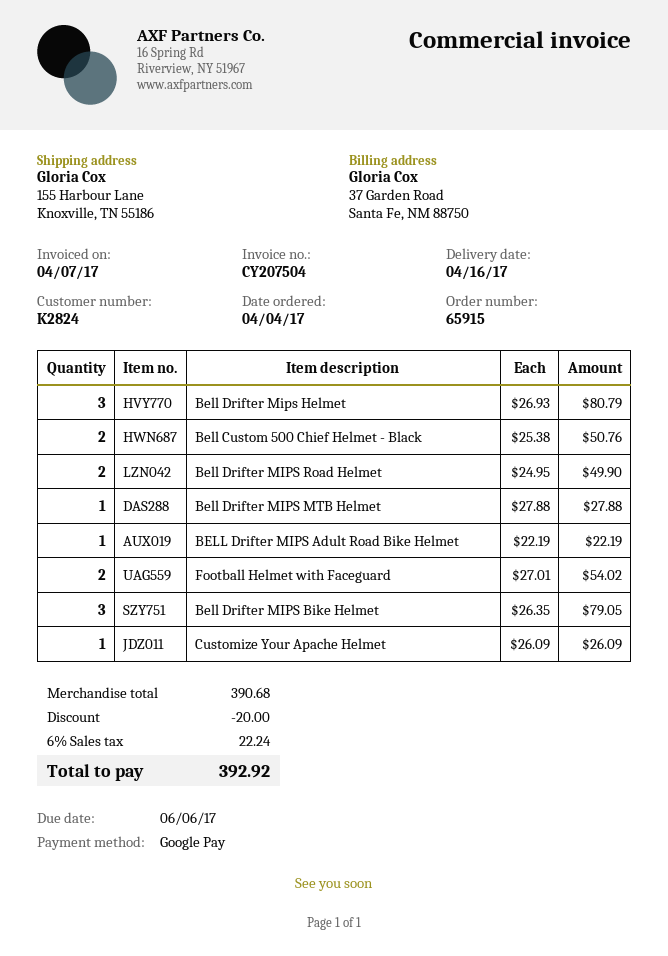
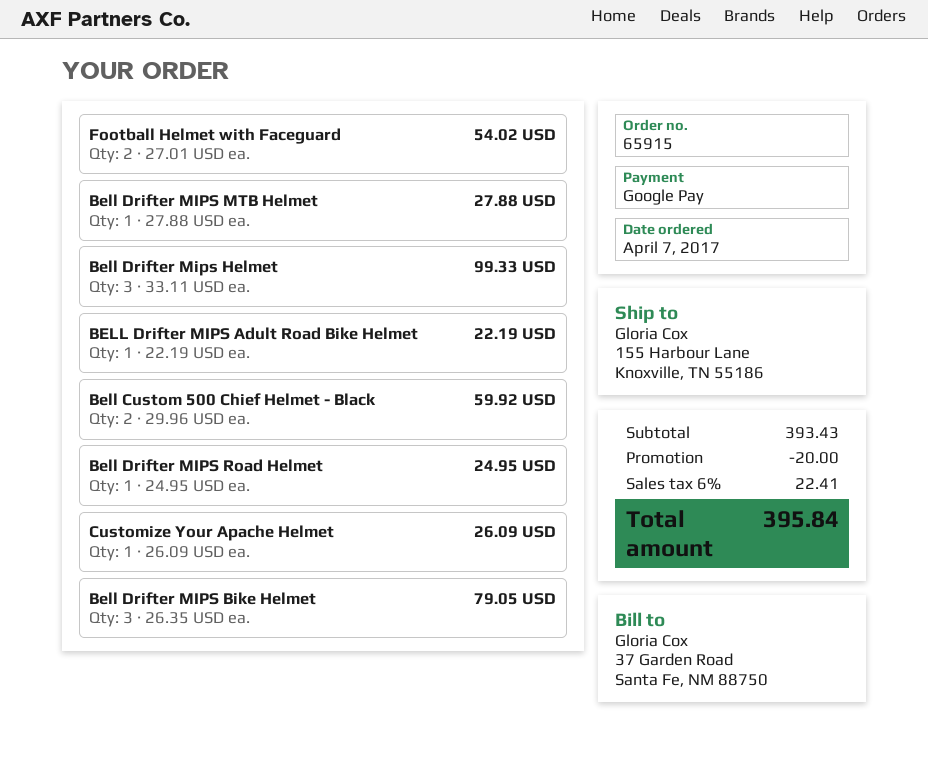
order date: 2017-04-04 -> 2017-04-07
Bell Drifter Mips Helmet: 3 x 26.93 = 80.79 -> 3 x 33.11 = 99.33
Bell Custom 500 Chief Helmet - Black: 2 x 25.38 = 50.76 -> 2 x 29.96 = 59.92
Bell Drifter MIPS Road Helmet: 2 x 24.95 = 49.90 -> 1 x 24.95 = 24.95
subtotal: 390.68 -> 393.43
tax: 6% = 22.24 -> 6% = 22.41
total: 392.92 -> 395.84

